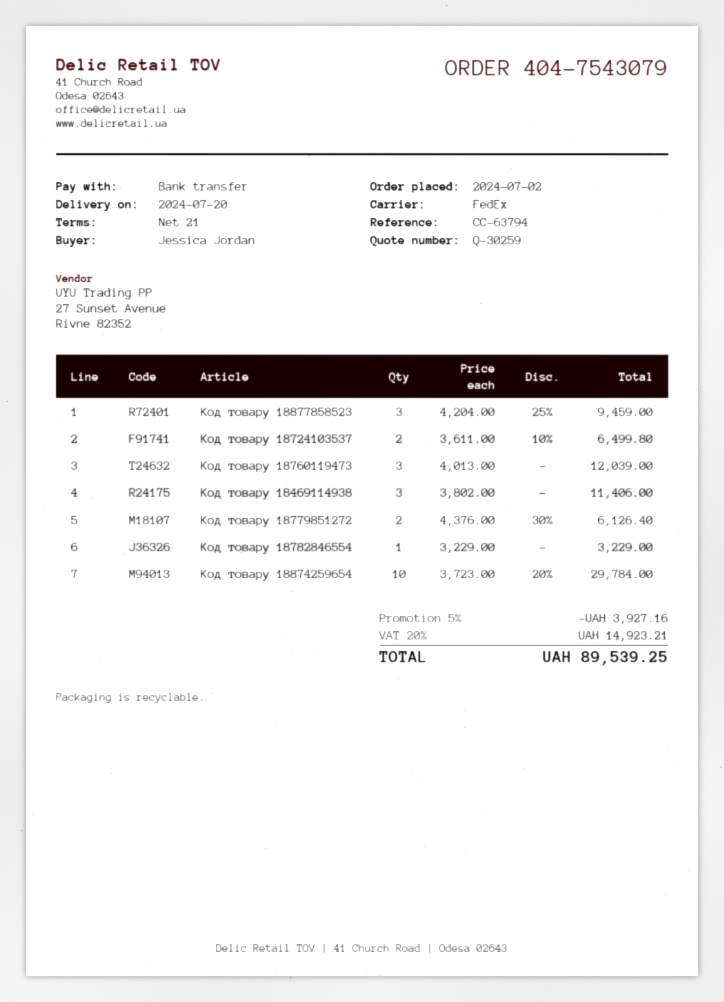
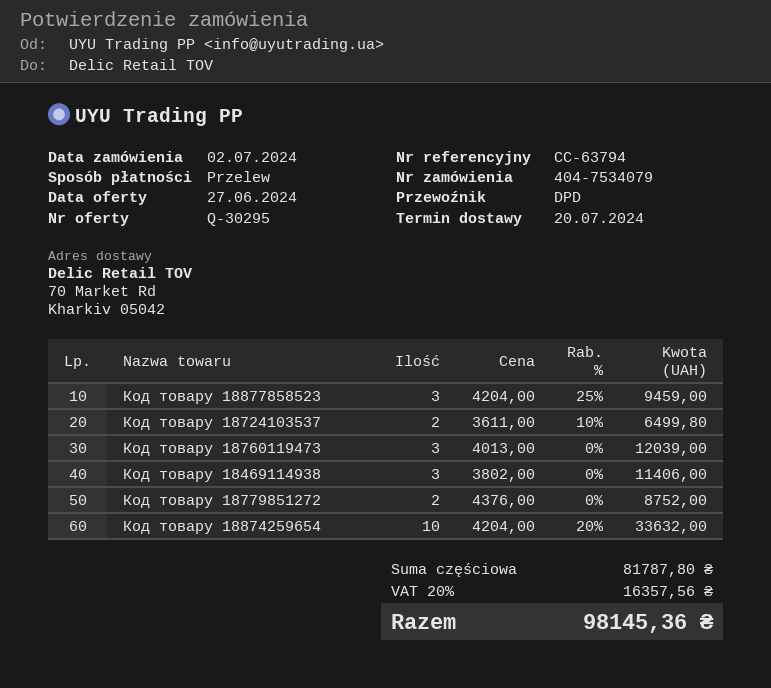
quote number: Q-30259 -> Q-30295
order number: 404-7543079 -> 404-7534079
shipping method: FedEx -> DPD
Код товару 18779851272: 2 x 4376.00 - 30% = 6126.40 -> 2 x 4376.00 = 8752.00
Код товару 18782846554: 1 x 3229.00 = 3229.00 -> none
Код товару 18874259654: 10 x 3723.00 - 20% = 29784.00 -> 10 x 4204.00 - 20% = 33632.00
discount: 5% = 3927.16 -> none
tax: 20% = 14923.21 -> 20% = 16357.56
total: 89539.25 -> 98145.36

